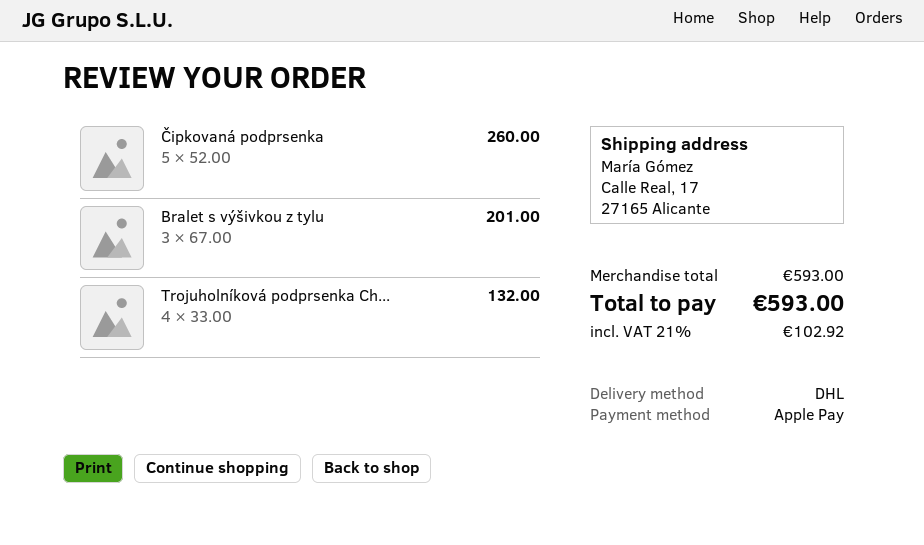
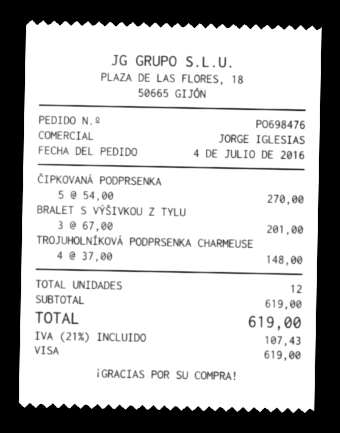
payment method: Apple Pay -> Visa
Čipkovaná podprsenka: 5 x 52.00 = 260.00 -> 5 x 54.00 = 270.00
Trojuholníková podprsenka Ch...: 4 x 33.00 = 132.00 -> 4 x 37.00 = 148.00
subtotal: 593.00 -> 619.00
tax: 21% = 102.92 -> 21% = 107.43
total: 593.00 -> 619.00

